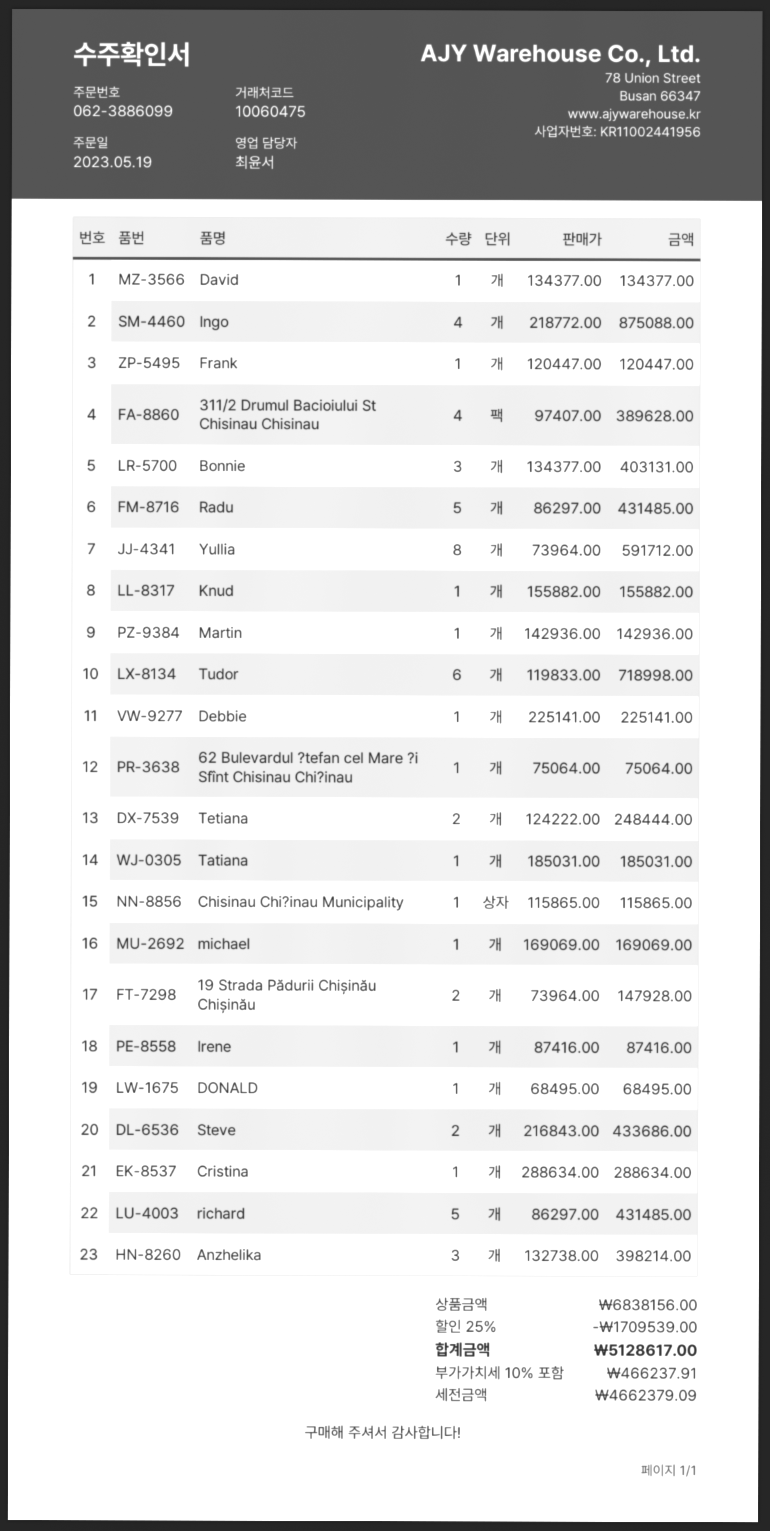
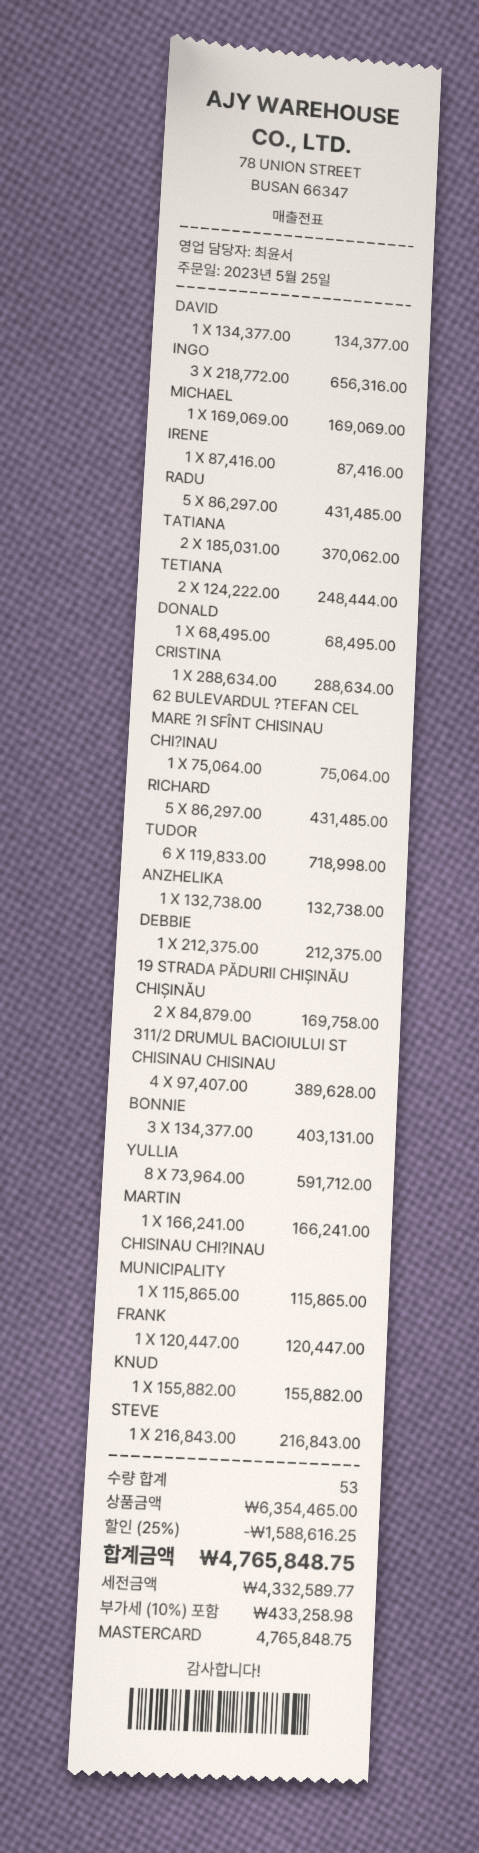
order date: 2023-05-19 -> 2023-05-25
Ingo: 4 x 218772.00 = 875088.00 -> 3 x 218772.00 = 656316.00
Martin: 1 x 142936.00 = 142936.00 -> 1 x 166241.00 = 166241.00
Debbie: 1 x 225141.00 = 225141.00 -> 1 x 212375.00 = 212375.00
Tatiana: 1 x 185031.00 = 185031.00 -> 2 x 185031.00 = 370062.00
19 Strada Pădurii Chișinău Chișinău: 2 x 73964.00 = 147928.00 -> 2 x 84879.00 = 169758.00
Steve: 2 x 216843.00 = 433686.00 -> 1 x 216843.00 = 216843.00
Anzhelika: 3 x 132738.00 = 398214.00 -> 1 x 132738.00 = 132738.00
subtotal: 6838156.00 -> 6354465.00
discount: 25% = 1709539.00 -> 25% = 1588616.25
net: 4662379.09 -> 4332589.77
tax: 10% = 466237.91 -> 10% = 433258.98
total: 5128617.00 -> 4765848.75

